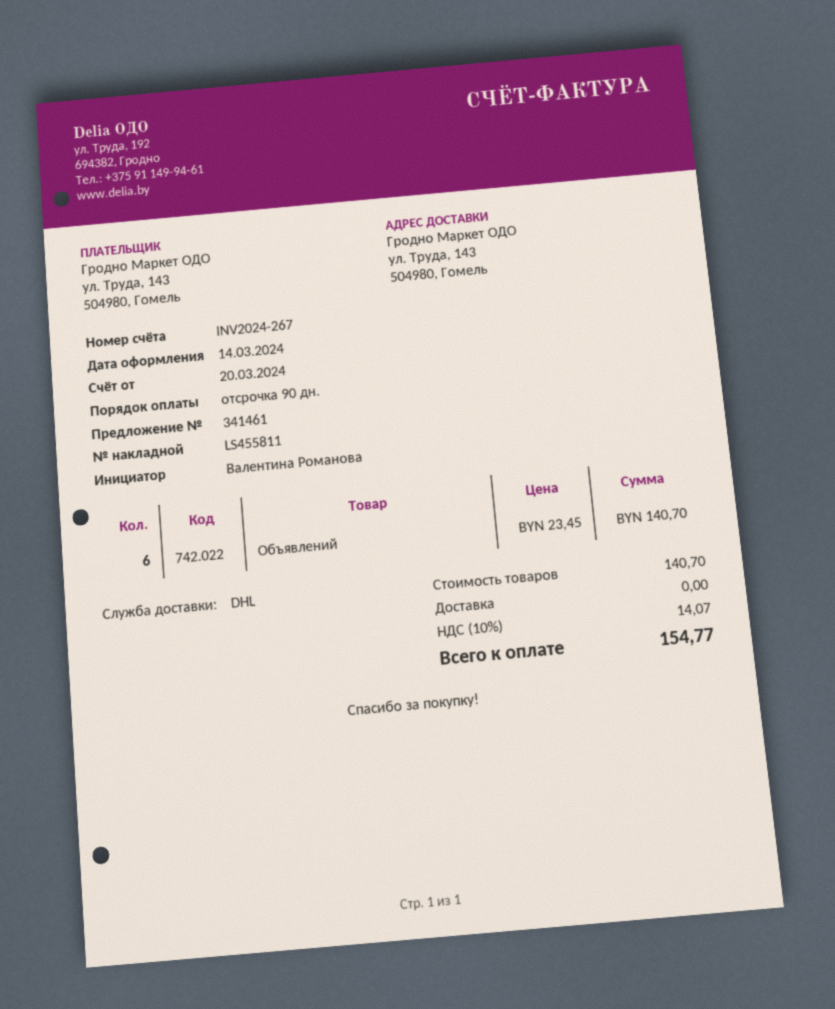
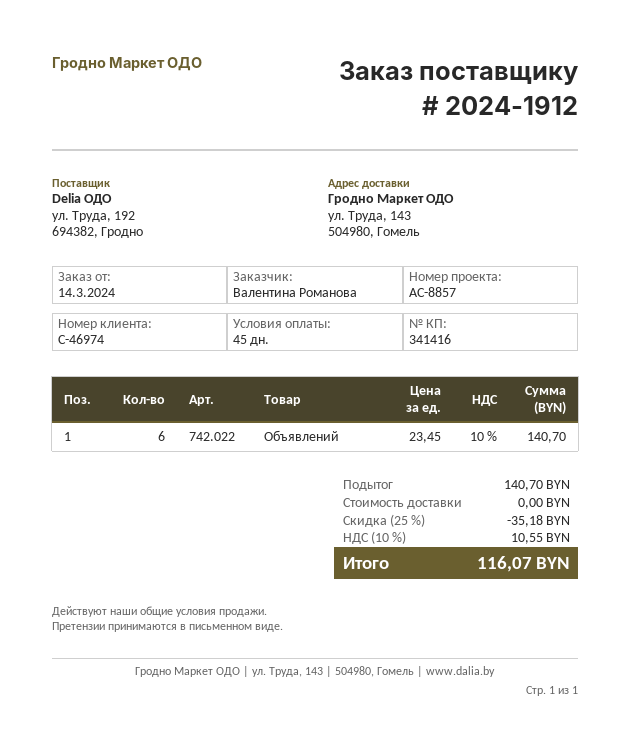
quote number: 341461 -> 341416
payment terms: 90 days -> 45 days
discount: none -> 25% = 35.18
tax: 10% = 14.07 -> 10% = 10.55
total: 154.77 -> 116.07

